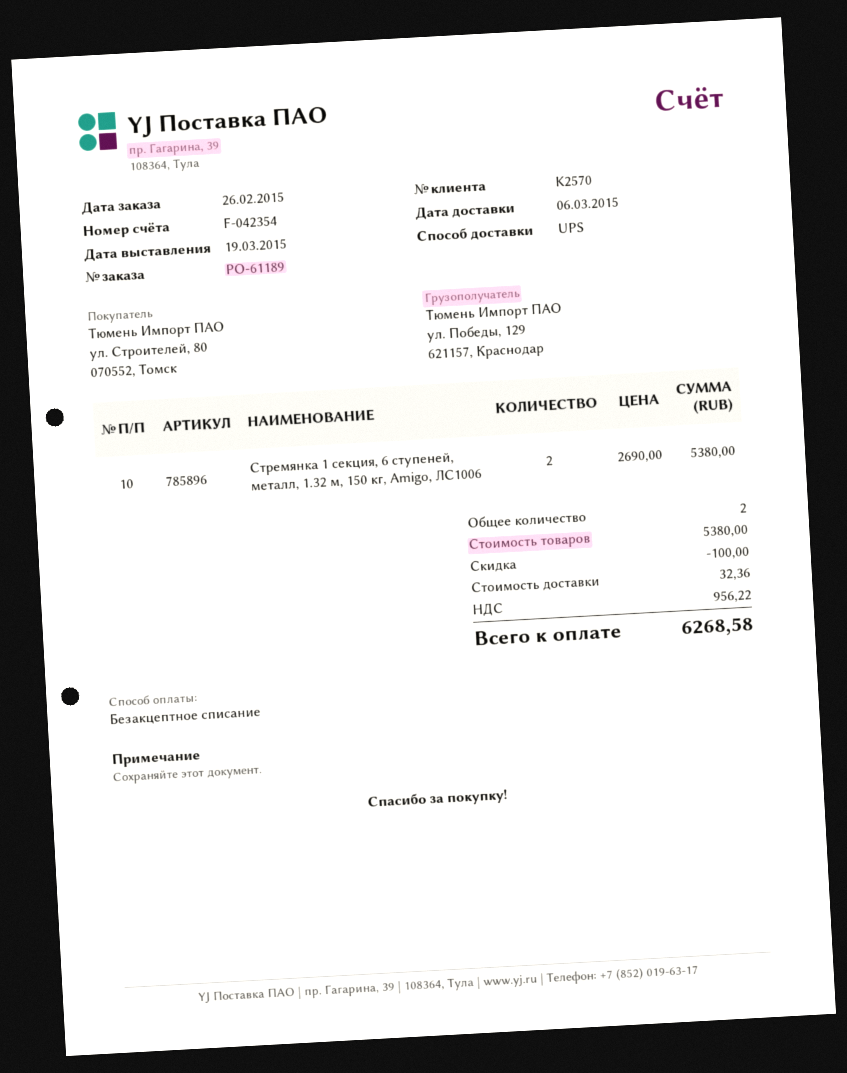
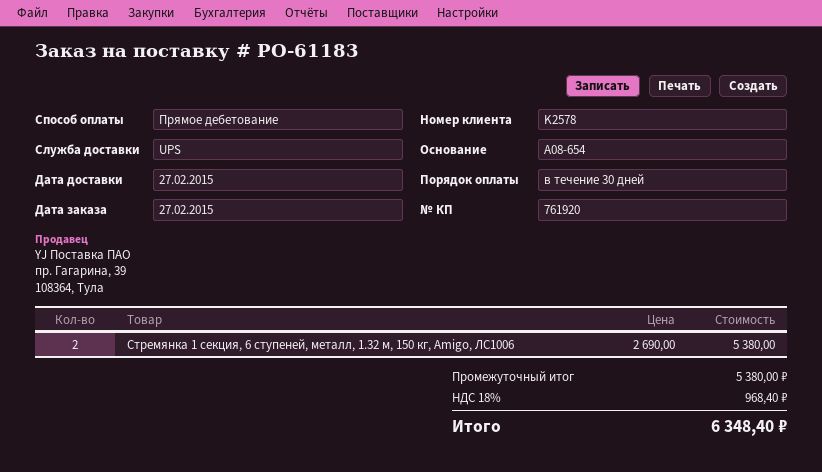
order number: PO-61189 -> PO-61183
order date: 2015-02-26 -> 2015-02-27
delivery date: 2015-03-06 -> 2015-02-27
customer number: K2570 -> K2578
discount: 100.00 -> none
shipping: 32.36 -> none
tax: 956.22 -> 968.40
total: 6268.58 -> 6348.40

